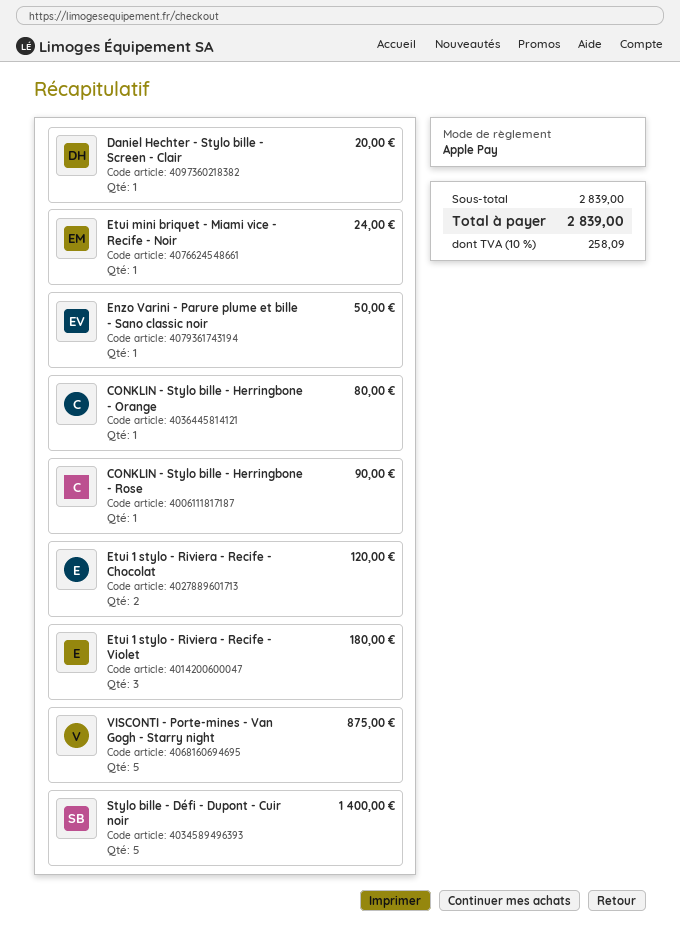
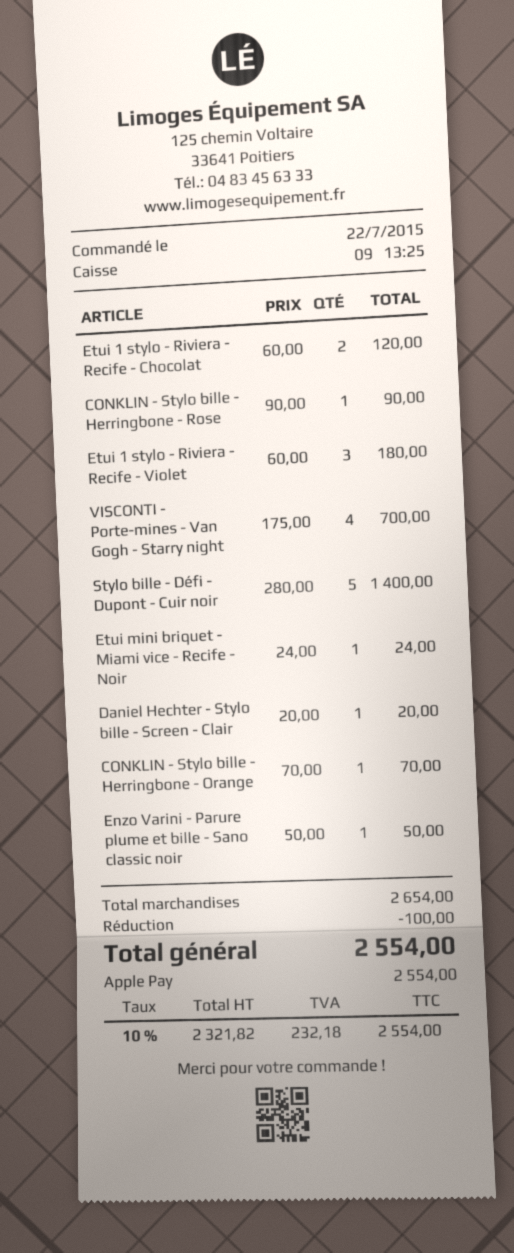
CONKLIN - Stylo bille - Herringbone - Orange: 1 for 80.00 -> 1 for 70.00
VISCONTI - Porte-mines - Van Gogh - Starry night: 5 for 875.00 -> 4 for 700.00
subtotal: 2839.00 -> 2654.00
discount: none -> 100.00
tax: 10% = 258.09 -> 10% = 232.18
total: 2839.00 -> 2554.00

